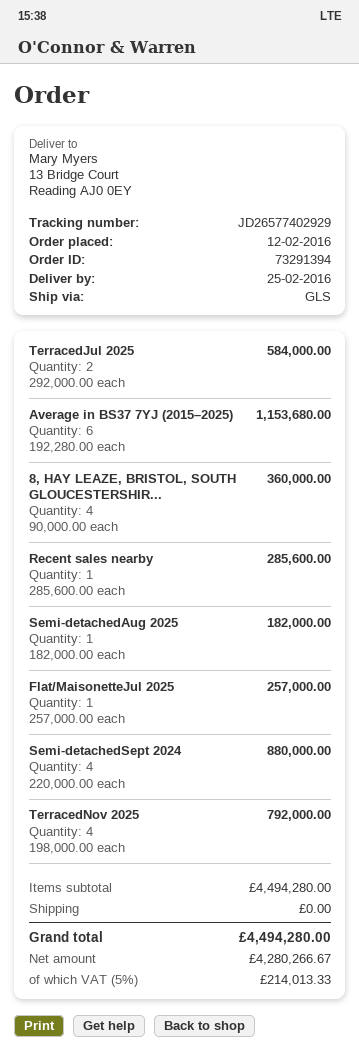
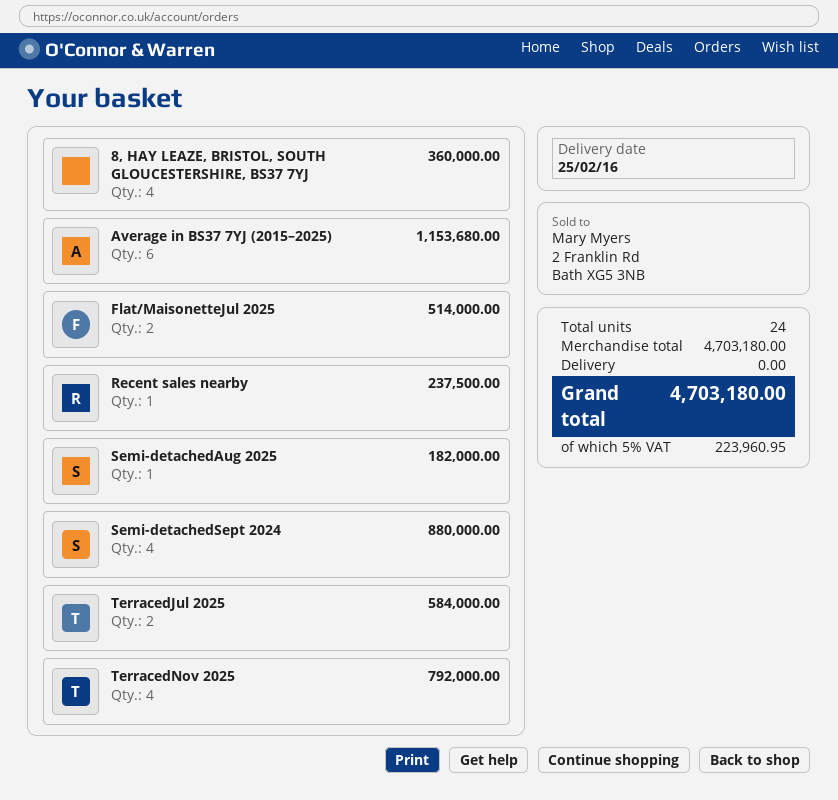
Recent sales nearby: 1 for 285600.00 -> 1 for 237500.00
Flat/MaisonetteJul 2025: 1 for 257000.00 -> 2 for 514000.00
subtotal: 4494280.00 -> 4703180.00
tax: 5% = 214013.33 -> 5% = 223960.95
total: 4494280.00 -> 4703180.00

